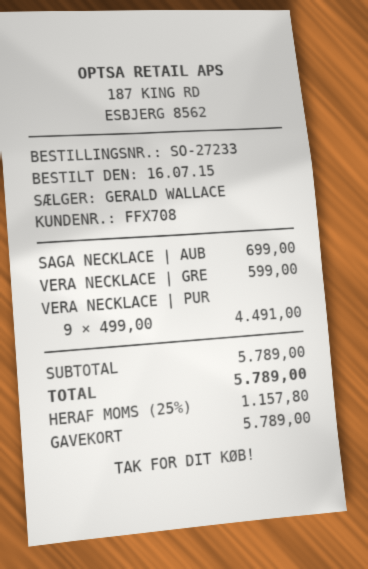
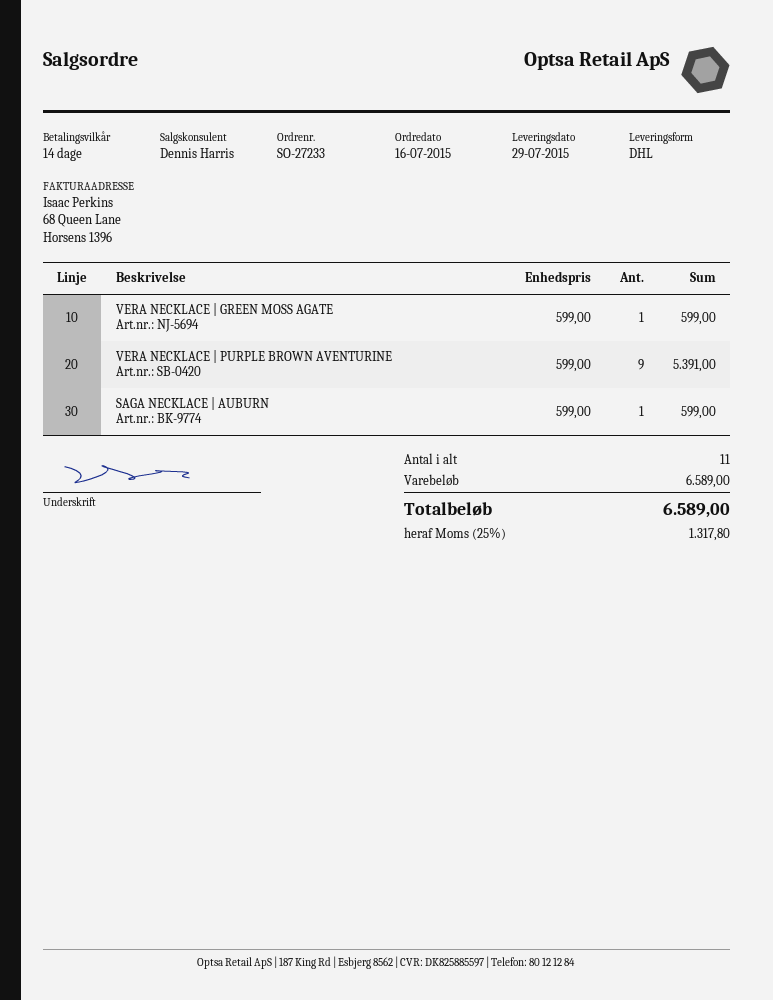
sales rep: GERALD WALLACE -> Dennis Harris
SAGA NECKLACE | AUB: 1 x 699.00 = 699.00 -> 1 x 599.00 = 599.00
VERA NECKLACE | PUR: 9 x 499.00 = 4491.00 -> 9 x 599.00 = 5391.00
subtotal: 5789.00 -> 6589.00
tax: 25% = 1157.80 -> 25% = 1317.80
total: 5789.00 -> 6589.00

